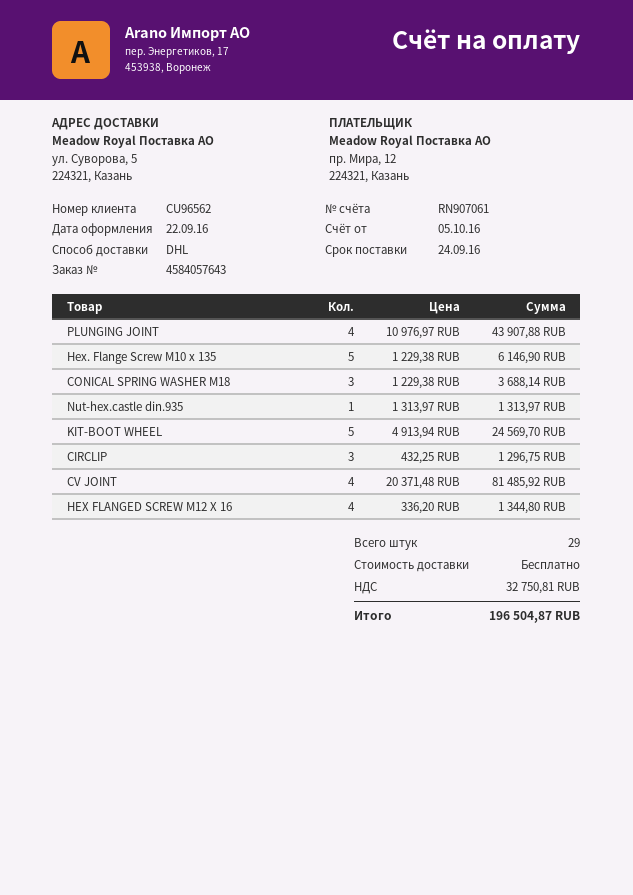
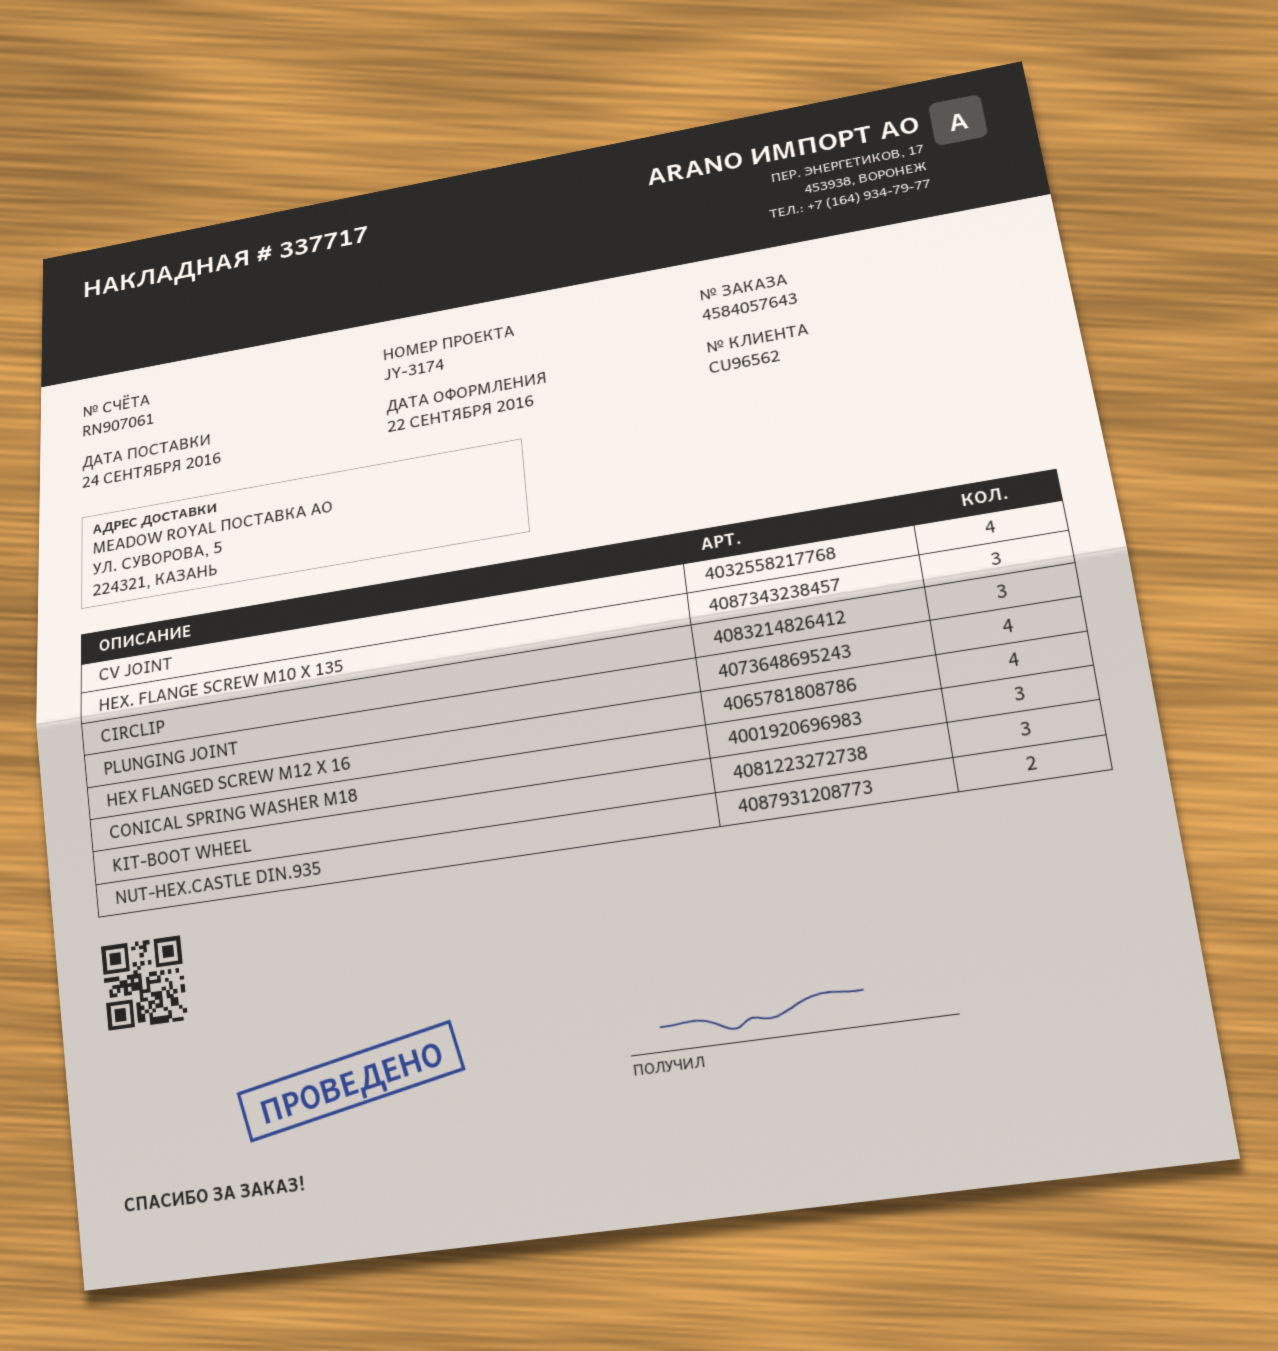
Hex. Flange Screw M10 x 135: 5 -> 3
Nut-hex.castle din.935: 1 -> 2
KIT-BOOT WHEEL: 5 -> 3

